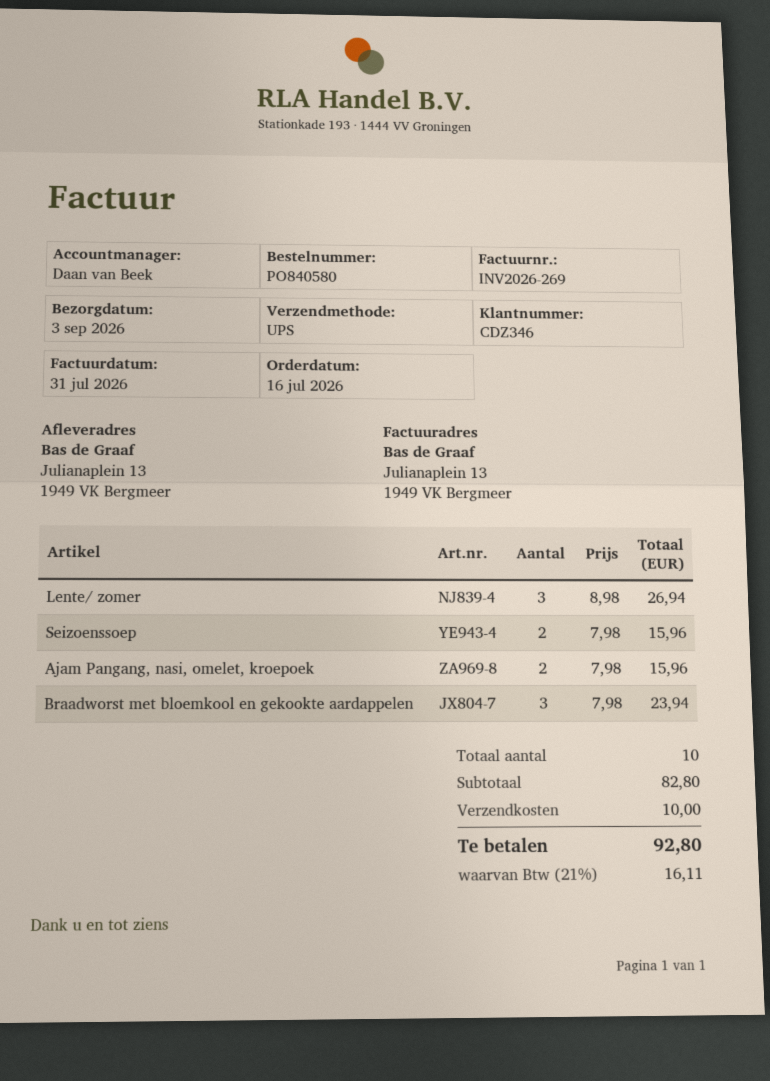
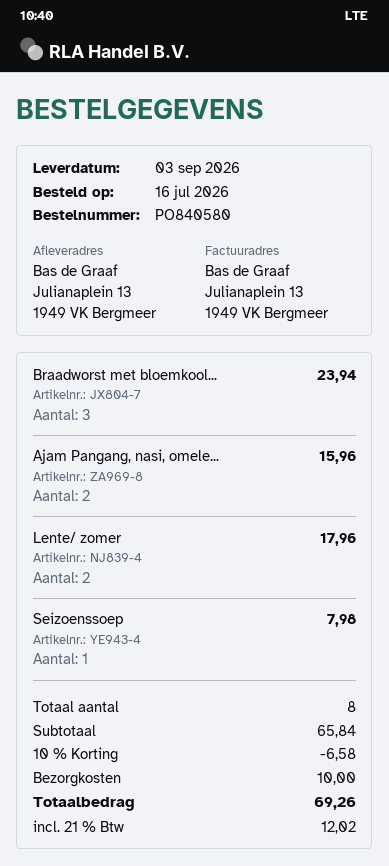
Lente/ zomer: 3 for 26.94 -> 2 for 17.96
Seizoenssoep: 2 for 15.96 -> 1 for 7.98
total quantity: 10 -> 8
subtotal: 82.80 -> 65.84
discount: none -> 10% = 6.58
tax: 21% = 16.11 -> 21% = 12.02
total: 92.80 -> 69.26

